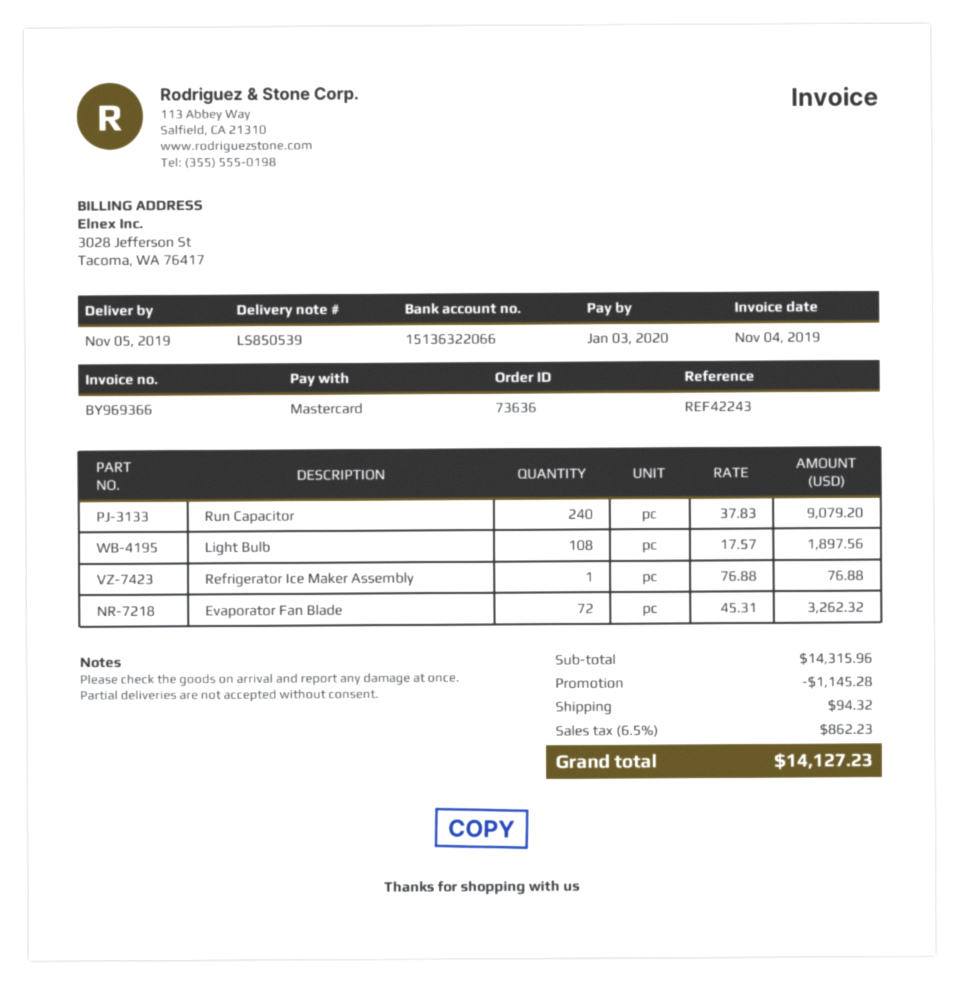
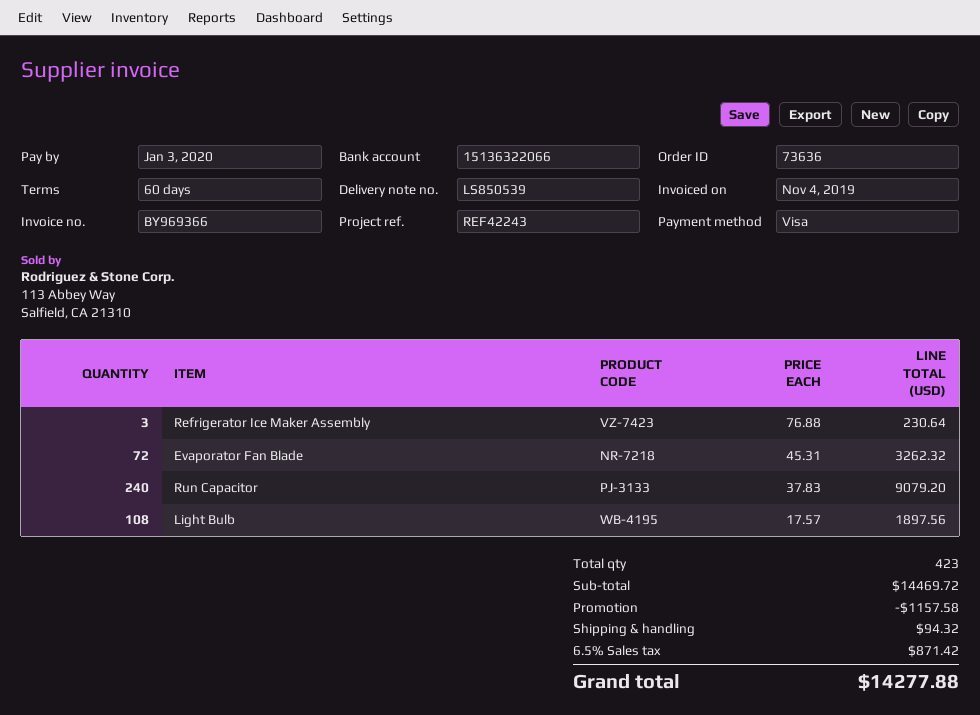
payment method: Mastercard -> Visa
Refrigerator Ice Maker Assembly: 1 x 76.88 = 76.88 -> 3 x 76.88 = 230.64
subtotal: 14315.96 -> 14469.72
discount: 1145.28 -> 1157.58
tax: 6.5% = 862.23 -> 6.5% = 871.42
total: 14127.23 -> 14277.88

